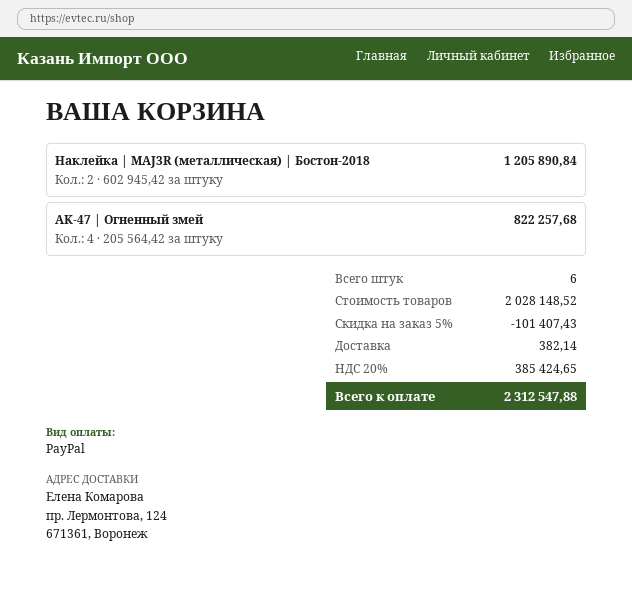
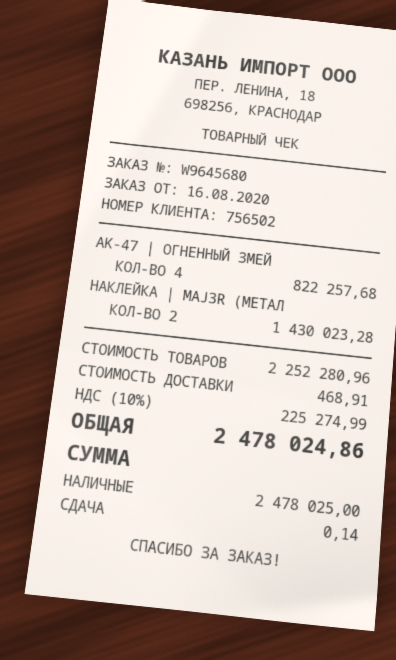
payment method: PayPal -> cash
Наклейка | MAJ3R (металлическая) | Бостон-2018: 2 for 1205890.84 -> 2 for 1430023.28
subtotal: 2028148.52 -> 2252280.96
discount: 5% = 101407.43 -> none
shipping: 382.14 -> 468.91
tax: 20% = 385424.65 -> 10% = 225274.99
total: 2312547.88 -> 2478024.86

